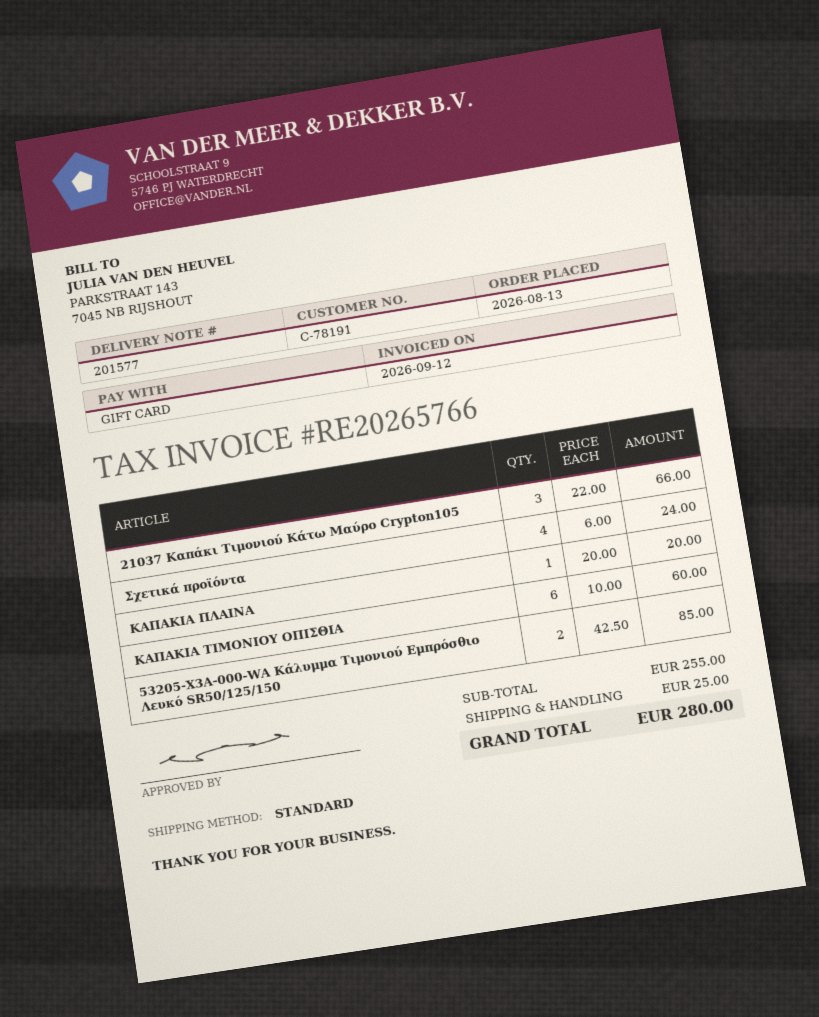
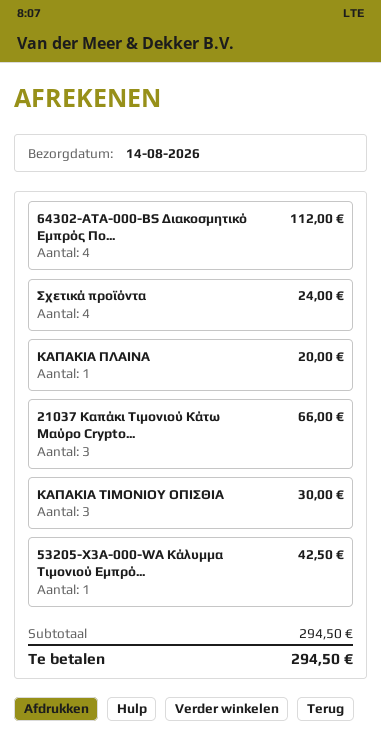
ΚΑΠΑΚΙΑ ΤΙΜΟΝΙΟΥ ΟΠΙΣΘΙΑ: 6 for 60.00 -> 3 for 30.00
53205-X3A-000-WA Κάλυμμα Τιμονιού Εμπρόσθιο Λευκό SR50/125/150: 2 for 85.00 -> 1 for 42.50
64302-ATA-000-BS Διακοσμητικό Εμπρός Πο...: none -> 4 for 112.00
subtotal: 255.00 -> 294.50
shipping: 25.00 -> none
total: 280.00 -> 294.50

